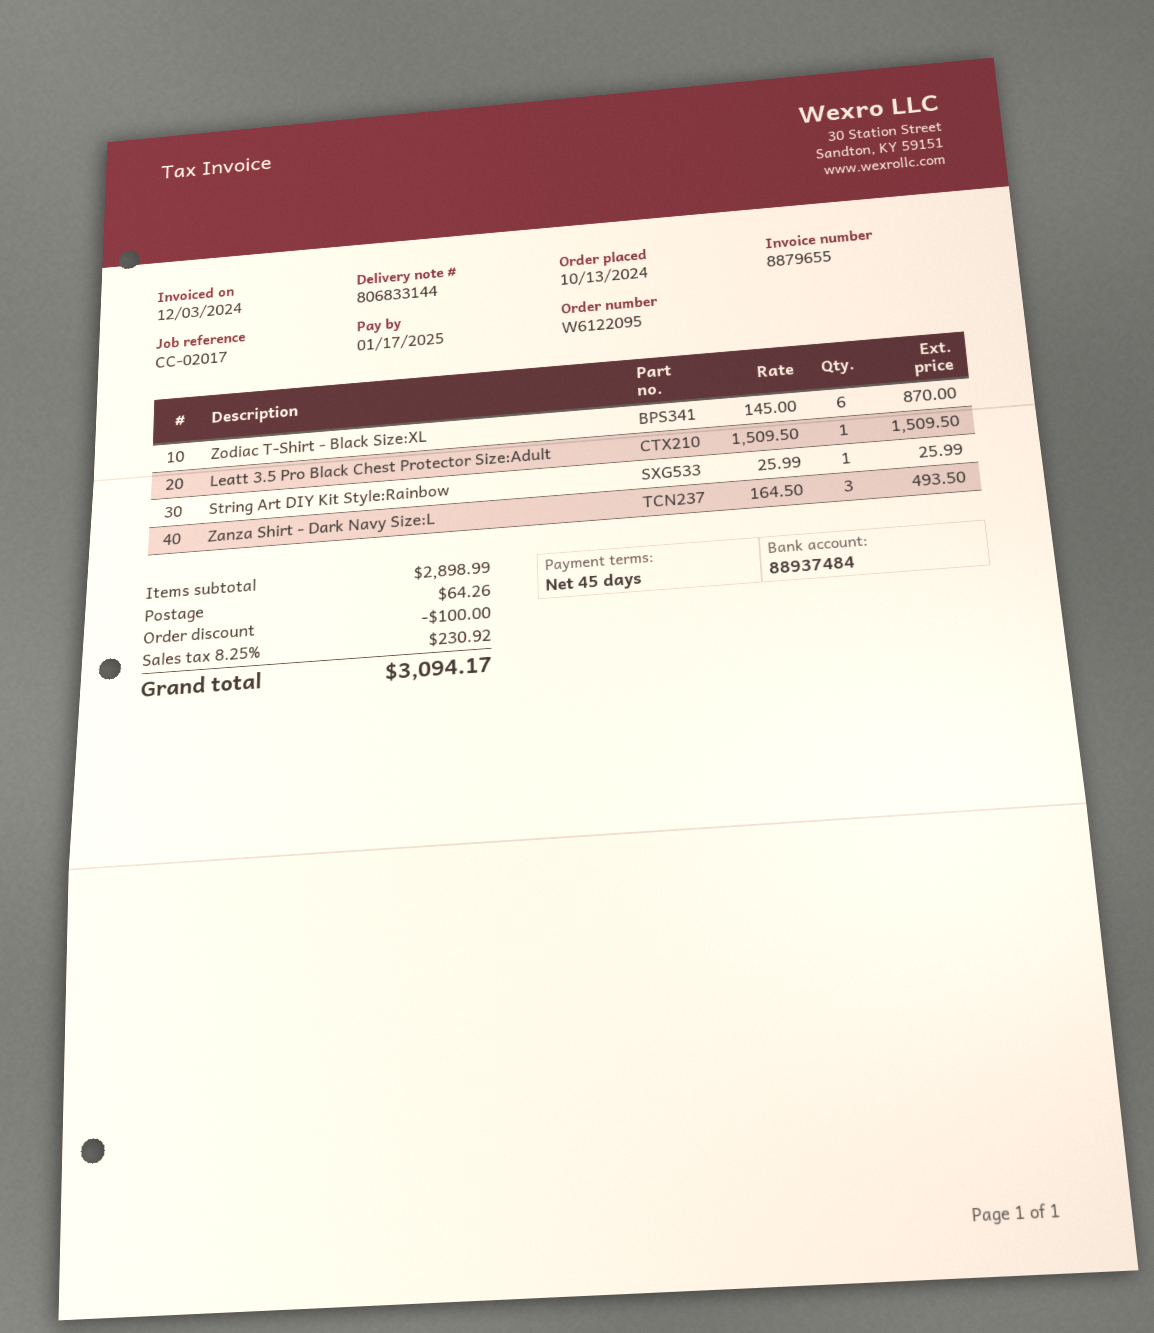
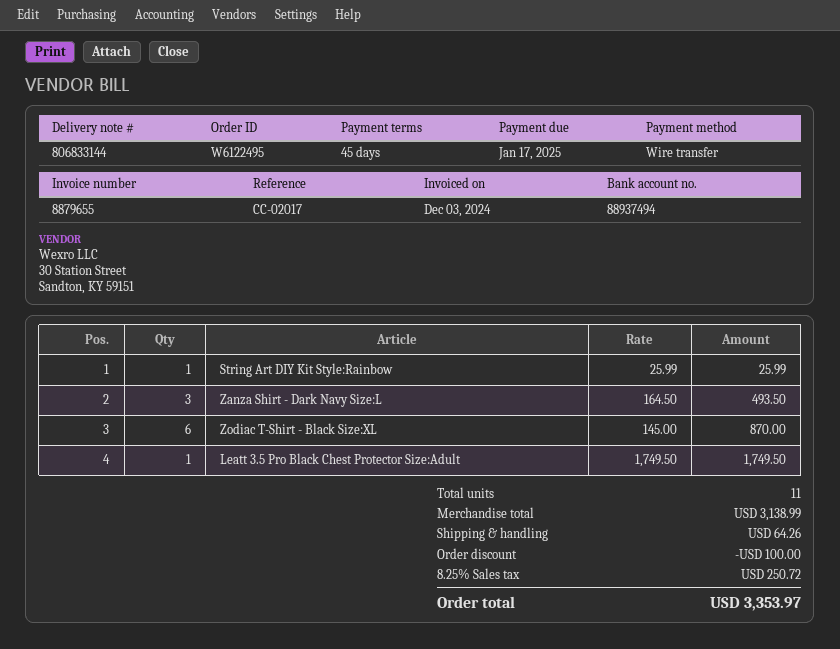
order number: W6122095 -> W6122495
bank account: 88937484 -> 88937494
Leatt 3.5 Pro Black Chest Protector Size:Adult: 1 x 1509.50 = 1509.50 -> 1 x 1749.50 = 1749.50
subtotal: 2898.99 -> 3138.99
tax: 8.25% = 230.92 -> 8.25% = 250.72
total: 3094.17 -> 3353.97

